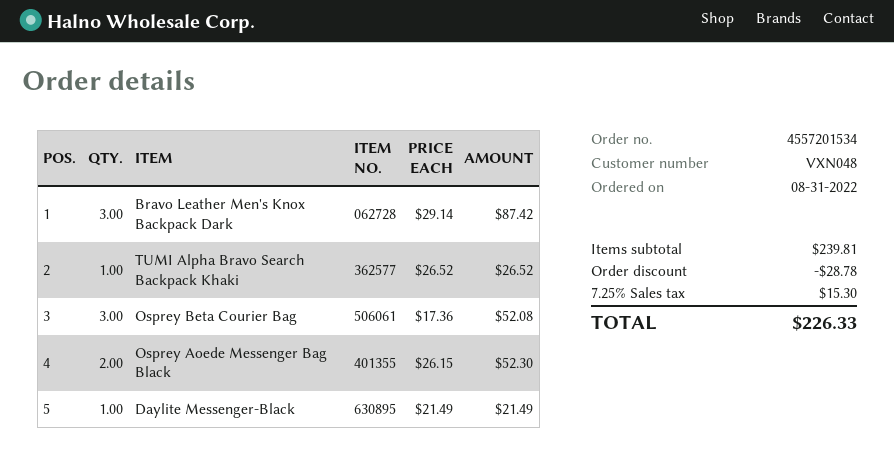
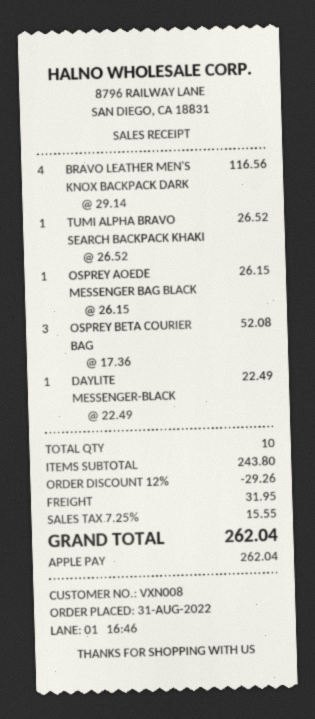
customer number: VXN048 -> VXN008
Bravo Leather Men's Knox Backpack Dark: 3 x 29.14 = 87.42 -> 4 x 29.14 = 116.56
Osprey Aoede Messenger Bag Black: 2 x 26.15 = 52.30 -> 1 x 26.15 = 26.15
Daylite Messenger-Black: 1 x 21.49 = 21.49 -> 1 x 22.49 = 22.49
subtotal: 239.81 -> 243.80
discount: 28.78 -> 29.26
shipping: none -> 31.95
tax: 7.25% = 15.30 -> 7.25% = 15.55
total: 226.33 -> 262.04

